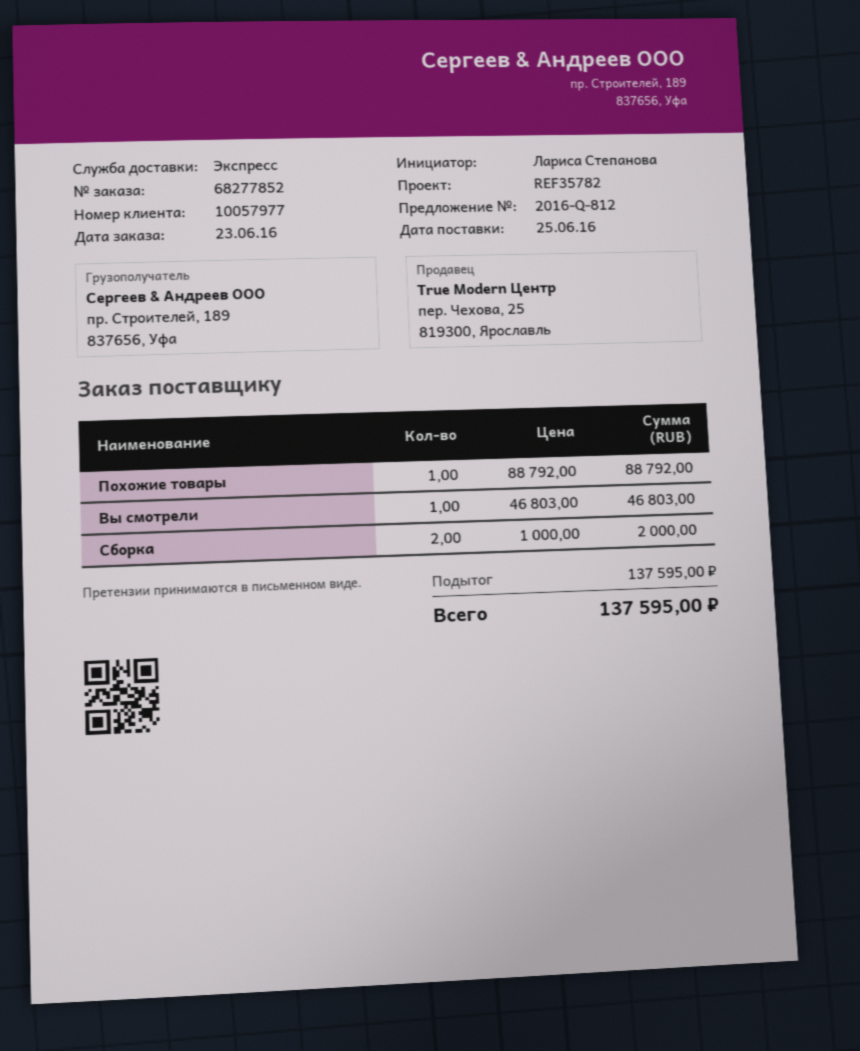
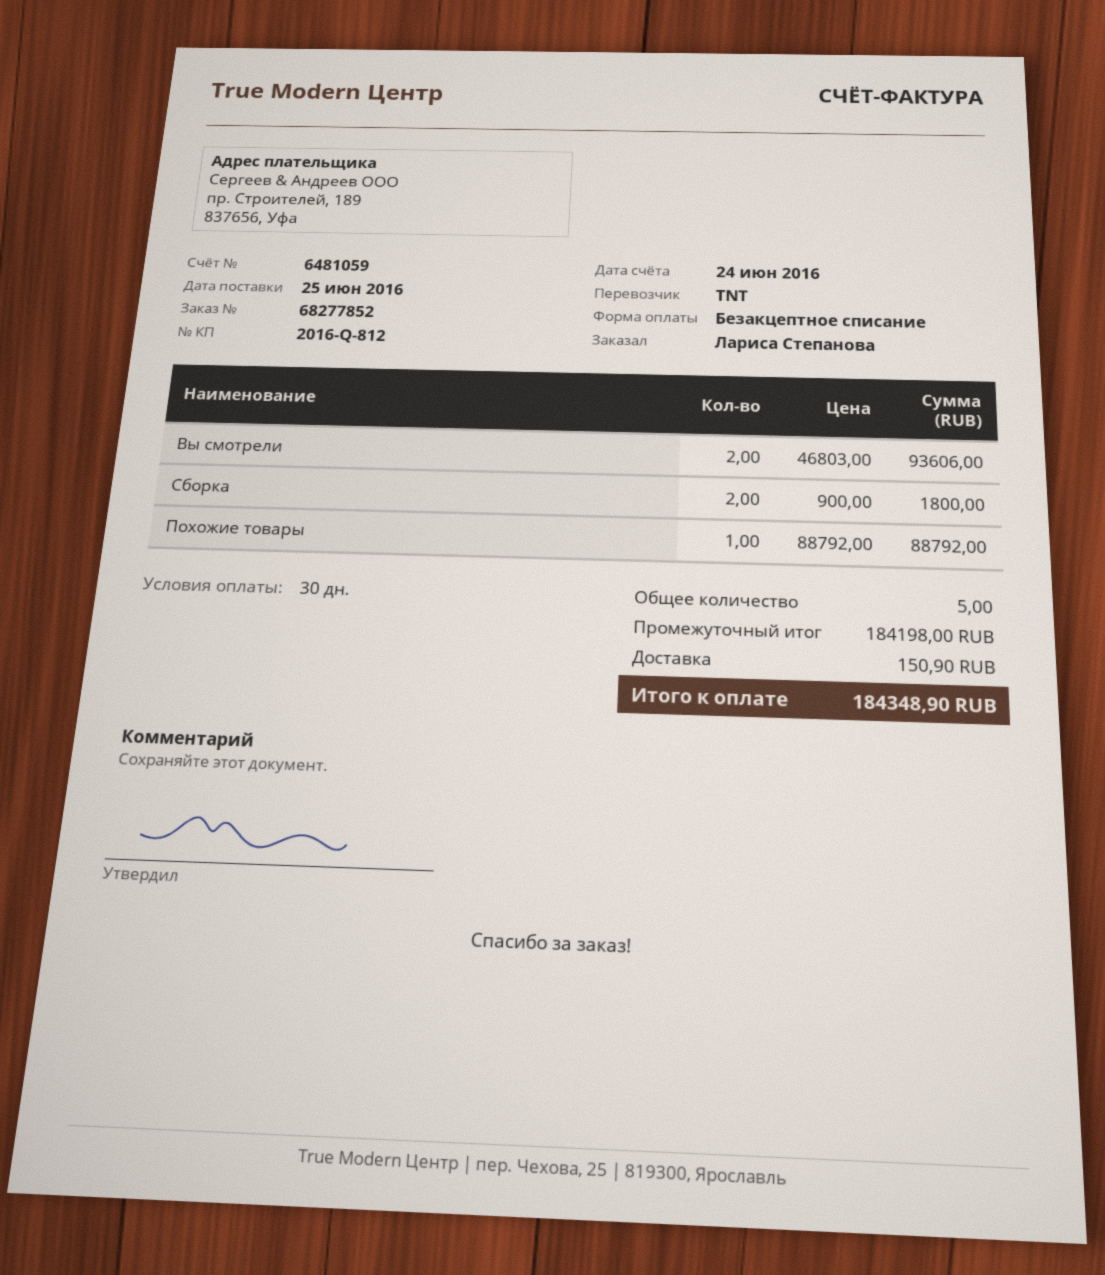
shipping method: express -> TNT
Вы смотрели: 1 x 46803.00 = 46803.00 -> 2 x 46803.00 = 93606.00
Сборка: 2 x 1000.00 = 2000.00 -> 2 x 900.00 = 1800.00
subtotal: 137595.00 -> 184198.00
shipping: none -> 150.90
total: 137595.00 -> 184348.90

